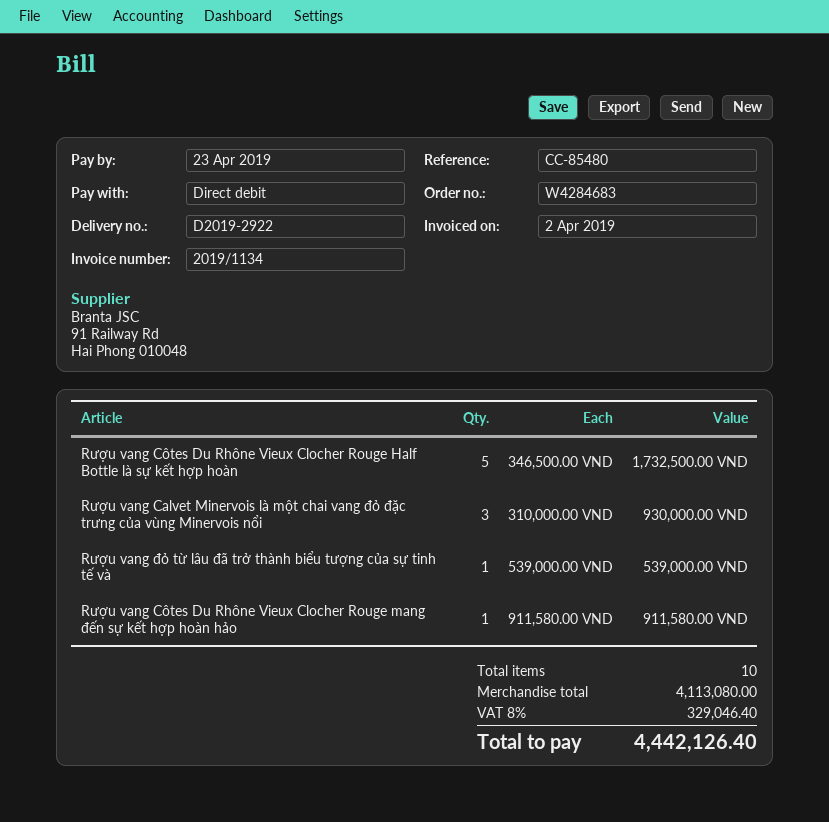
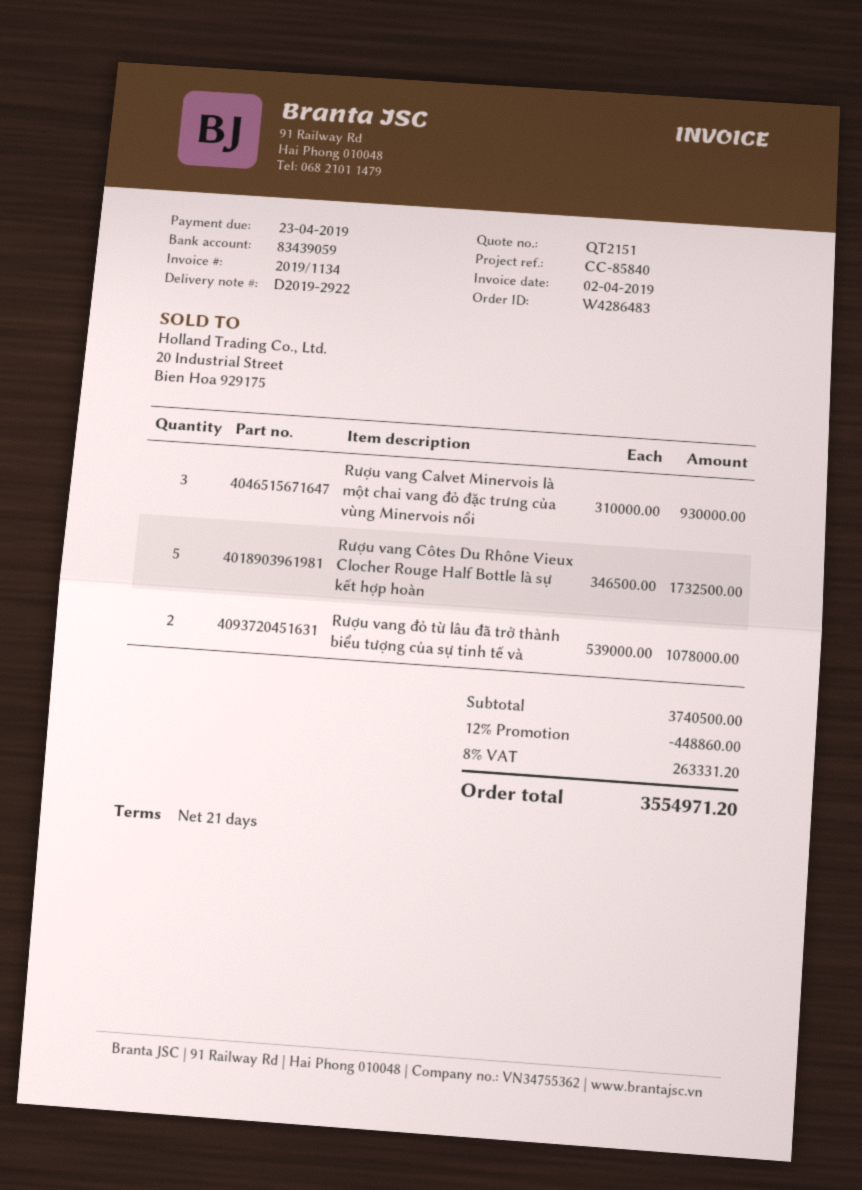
order number: W4284683 -> W4286483
reference: CC-85480 -> CC-85840
Rượu vang đỏ từ lâu đã trở thành biểu tượng của sự tinh tế và: 1 x 539000.00 = 539000.00 -> 2 x 539000.00 = 1078000.00
Rượu vang Côtes Du Rhône Vieux Clocher Rouge mang đến sự kết hợp hoàn hảo: 1 x 911580.00 = 911580.00 -> none
subtotal: 4113080.00 -> 3740500.00
discount: none -> 12% = 448860.00
tax: 8% = 329046.40 -> 8% = 263331.20
total: 4442126.40 -> 3554971.20

